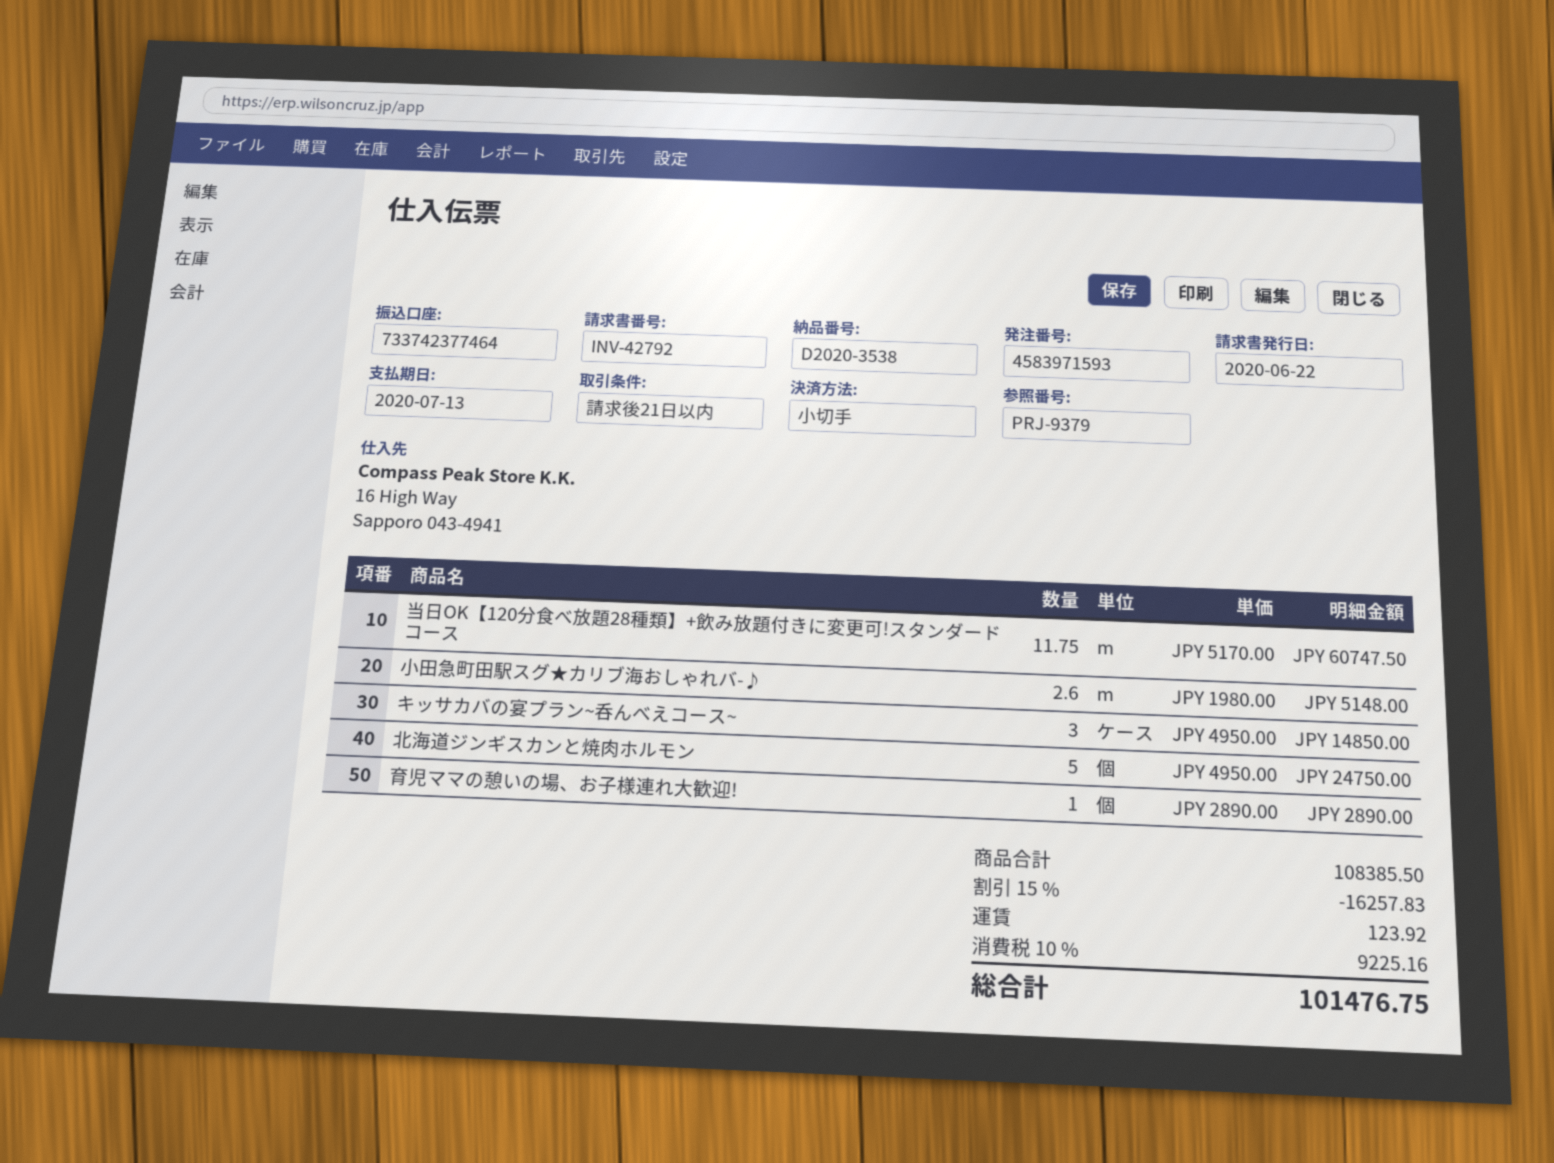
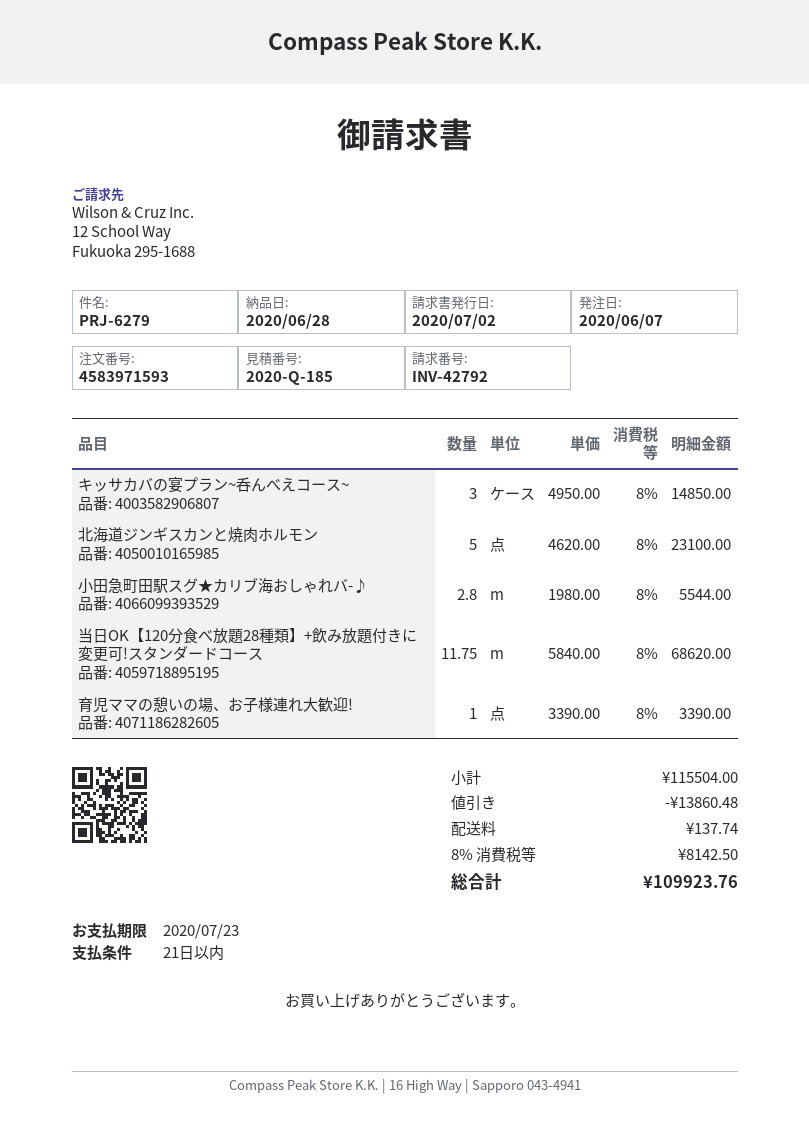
invoice date: 2020-06-22 -> 2020-07-02
due date: 2020-07-13 -> 2020-07-23
reference: PRJ-9379 -> PRJ-6279
当日OK【120分食べ放題28種類】+飲み放題付きに変更可!スタンダードコース: 11.75 x 5170.00 = 60747.50 -> 11.75 x 5840.00 = 68620.00
小田急町田駅スグ★カリブ海おしゃれバ-♪: 2.6 x 1980.00 = 5148.00 -> 2.8 x 1980.00 = 5544.00
北海道ジンギスカンと焼肉ホルモン: 5 x 4950.00 = 24750.00 -> 5 x 4620.00 = 23100.00
育児ママの憩いの場、お子様連れ大歓迎!: 1 x 2890.00 = 2890.00 -> 1 x 3390.00 = 3390.00
subtotal: 108385.50 -> 115504.00
discount: 16257.83 -> 13860.48
shipping: 123.92 -> 137.74
tax: 10% = 9225.16 -> 8% = 8142.50
total: 101476.75 -> 109923.76

